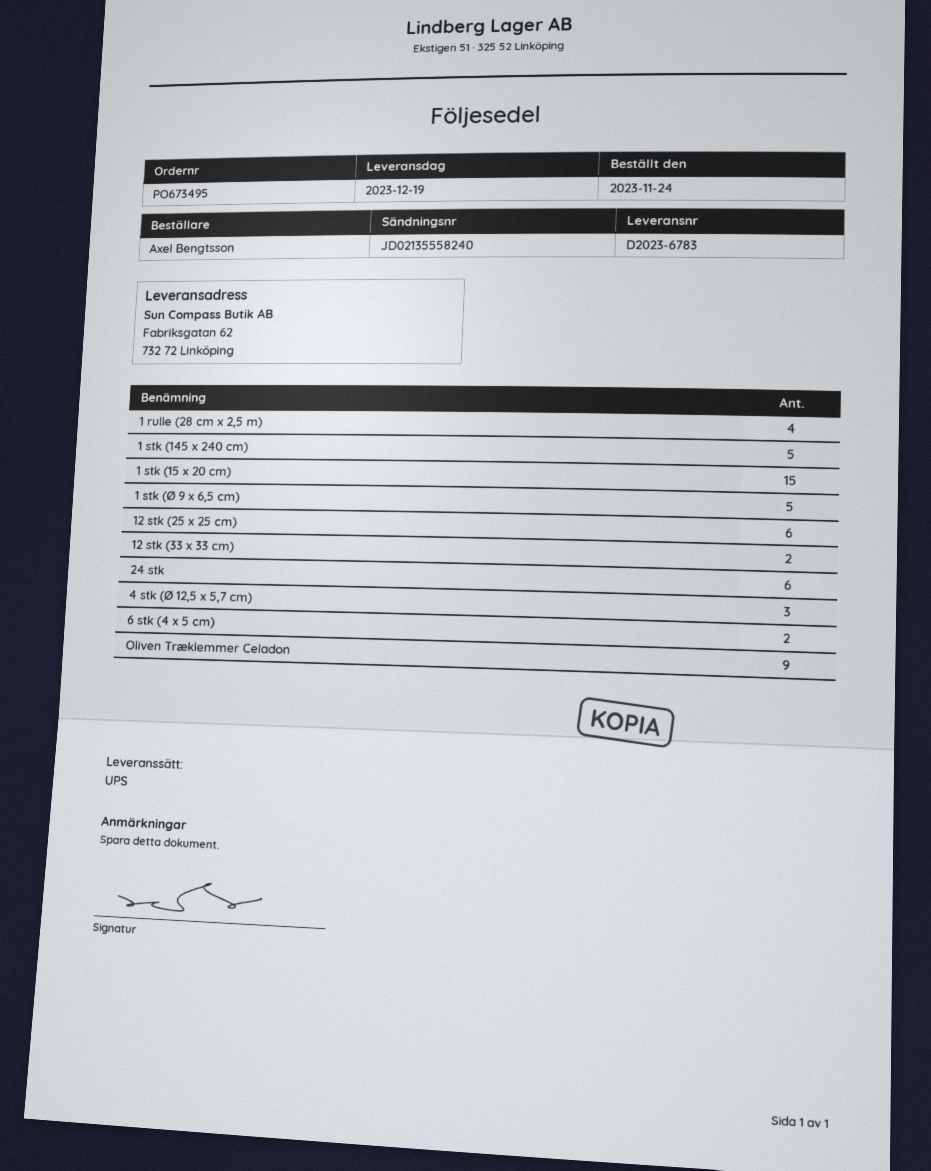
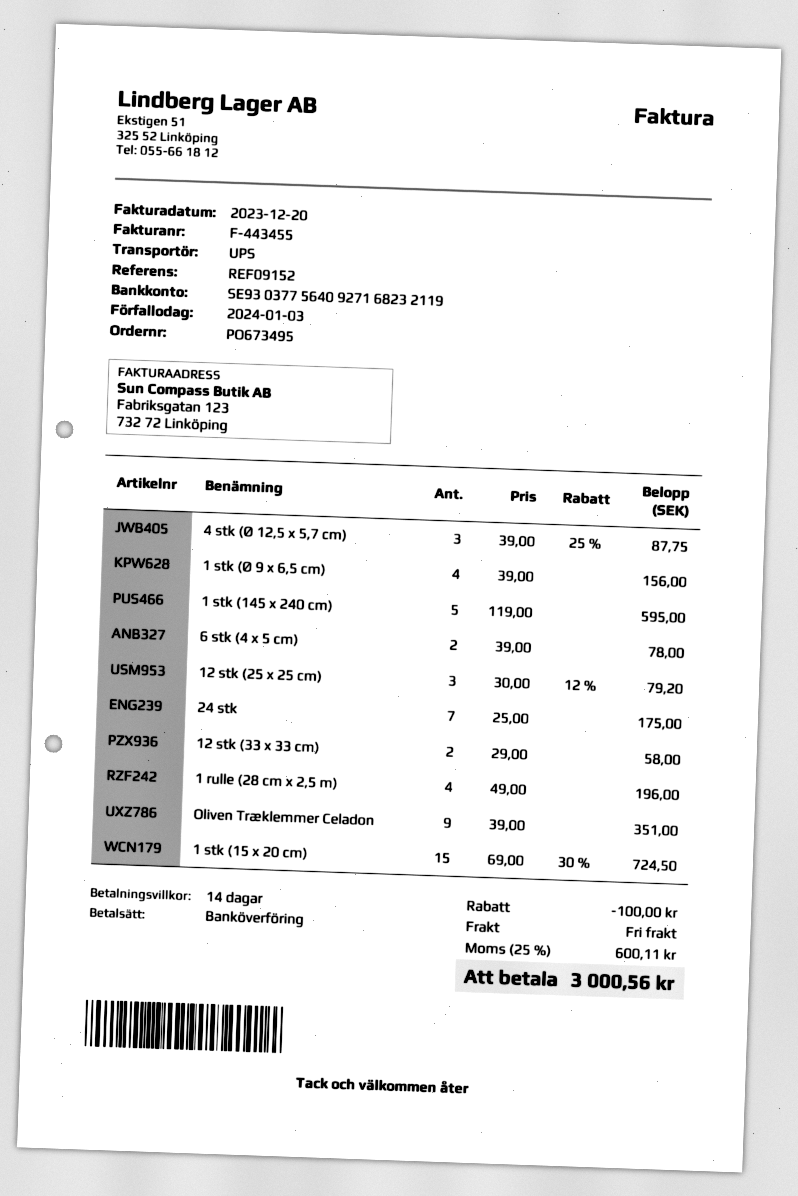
1 stk (Ø 9 x 6,5 cm): 5 -> 4
12 stk (25 x 25 cm): 6 -> 3
24 stk: 6 -> 7

